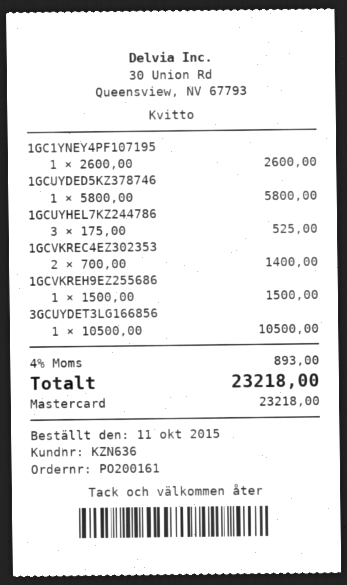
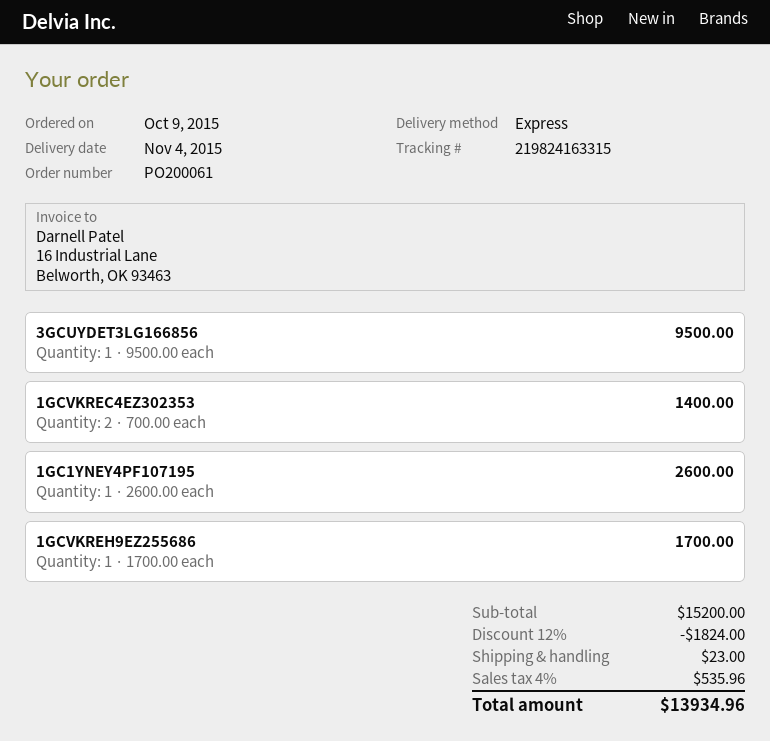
order number: PO200161 -> PO200061
order date: 2015-10-11 -> 2015-10-09
1GCUYDED5KZ378746: 1 x 5800.00 = 5800.00 -> none
1GCUYHEL7KZ244786: 3 x 175.00 = 525.00 -> none
1GCVKREH9EZ255686: 1 x 1500.00 = 1500.00 -> 1 x 1700.00 = 1700.00
3GCUYDET3LG166856: 1 x 10500.00 = 10500.00 -> 1 x 9500.00 = 9500.00
discount: none -> 12% = 1824.00
shipping: none -> 23.00
tax: 4% = 893.00 -> 4% = 535.96
total: 23218.00 -> 13934.96

